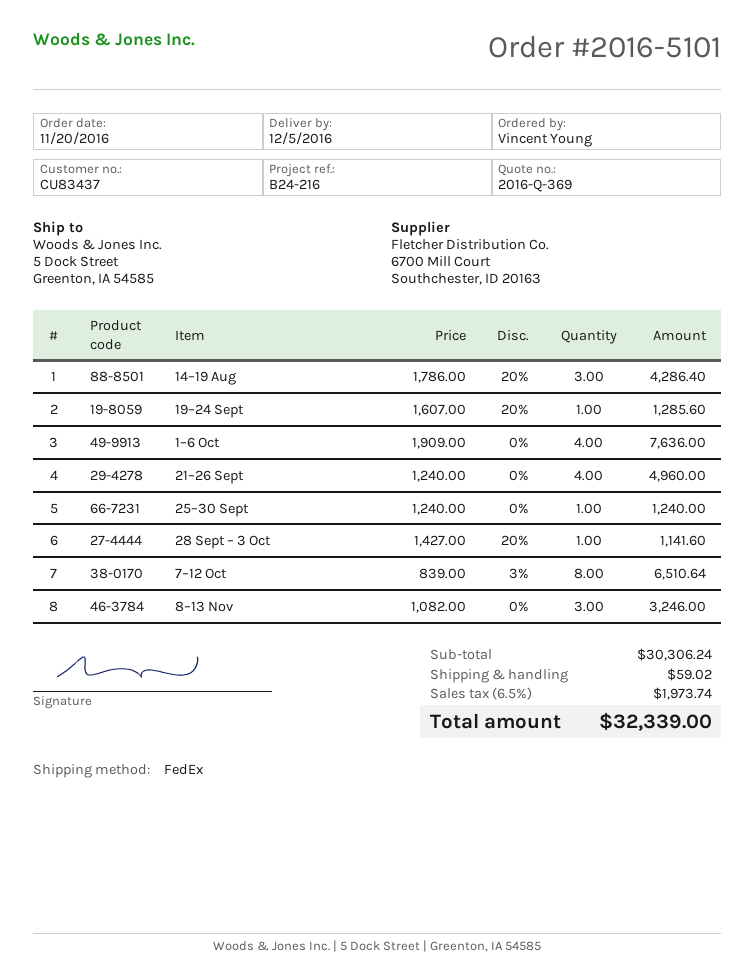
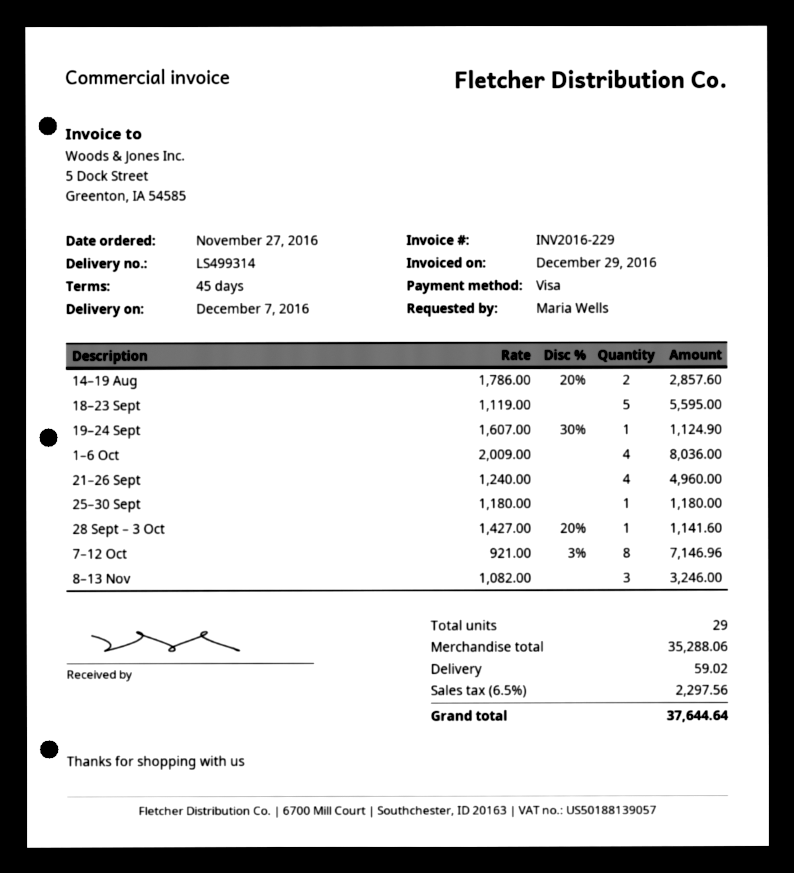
order date: 2016-11-20 -> 2016-11-27
delivery date: 2016-12-05 -> 2016-12-07
ordered by: Vincent Young -> Maria Wells
14–19 Aug: 3 x 1786.00 - 20% = 4286.40 -> 2 x 1786.00 - 20% = 2857.60
19–24 Sept: 1 x 1607.00 - 20% = 1285.60 -> 1 x 1607.00 - 30% = 1124.90
1–6 Oct: 4 x 1909.00 = 7636.00 -> 4 x 2009.00 = 8036.00
25–30 Sept: 1 x 1240.00 = 1240.00 -> 1 x 1180.00 = 1180.00
7–12 Oct: 8 x 839.00 - 3% = 6510.64 -> 8 x 921.00 - 3% = 7146.96
18–23 Sept: none -> 5 x 1119.00 = 5595.00
subtotal: 30306.24 -> 35288.06
tax: 6.5% = 1973.74 -> 6.5% = 2297.56
total: 32339.00 -> 37644.64

